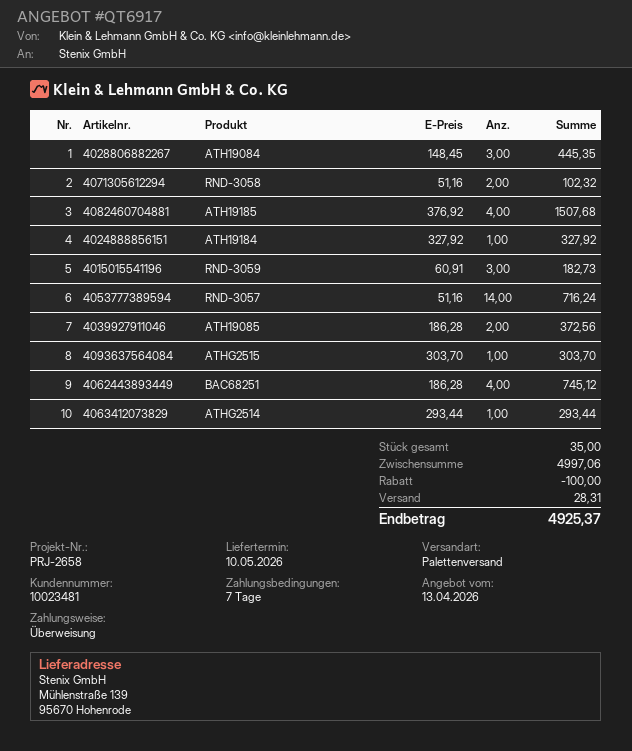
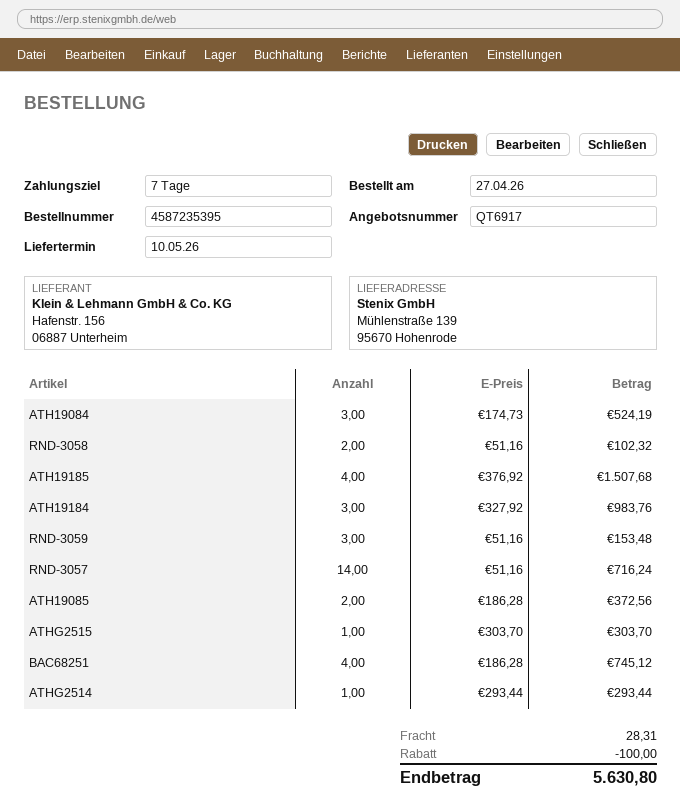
ATH19084: 3 x 148.45 = 445.35 -> 3 x 174.73 = 524.19
ATH19184: 1 x 327.92 = 327.92 -> 3 x 327.92 = 983.76
RND-3059: 3 x 60.91 = 182.73 -> 3 x 51.16 = 153.48
total: 4925.37 -> 5630.80

